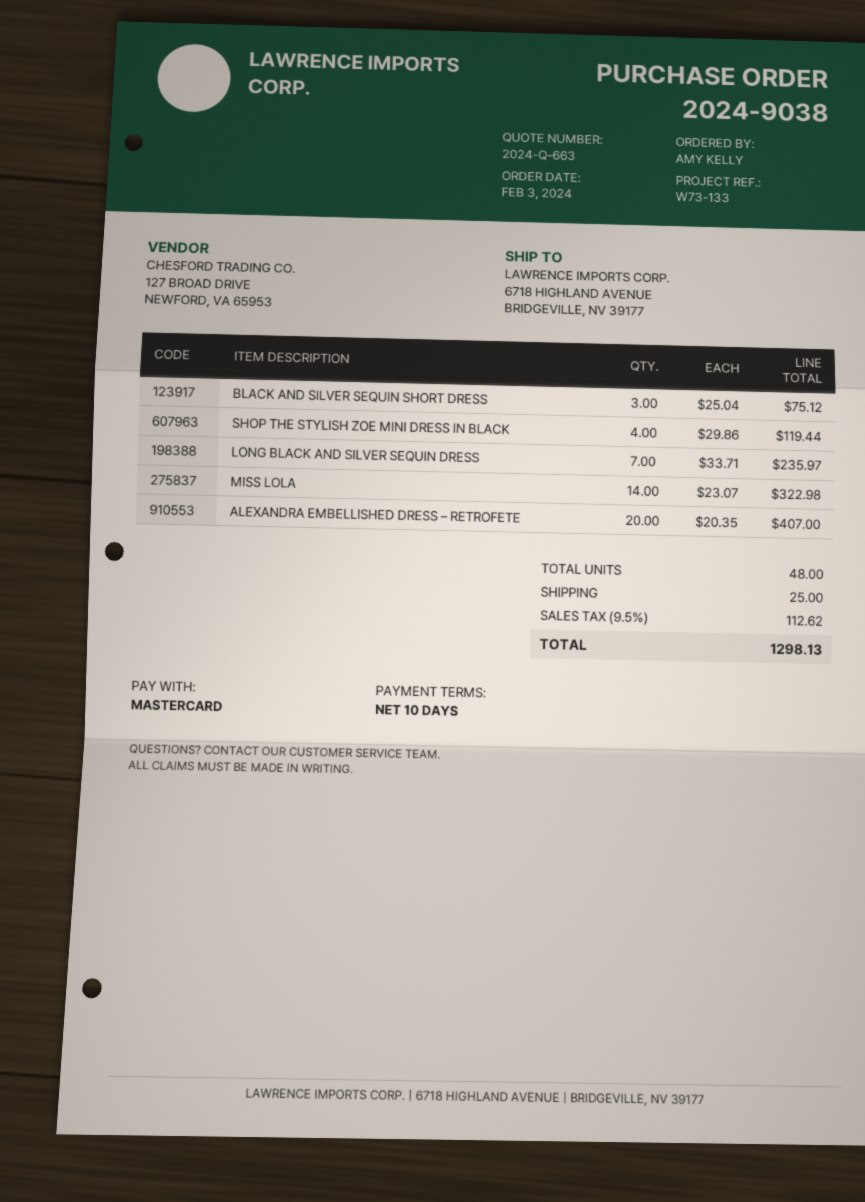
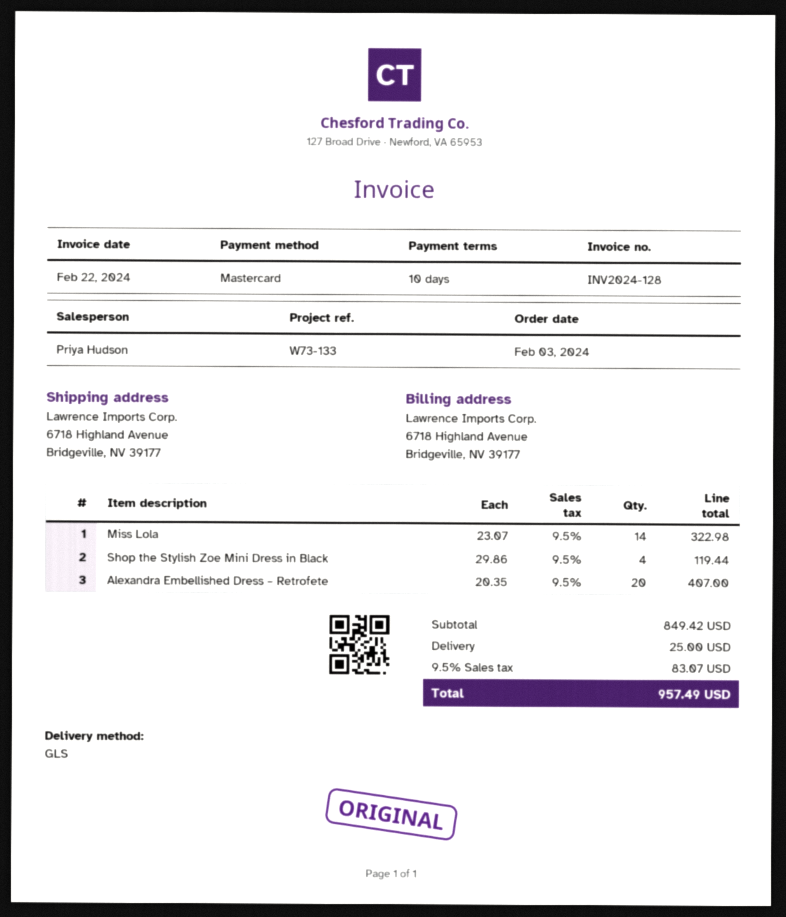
BLACK AND SILVER SEQUIN SHORT DRESS: 3 x 25.04 = 75.12 -> none
LONG BLACK AND SILVER SEQUIN DRESS: 7 x 33.71 = 235.97 -> none
tax: 9.5% = 112.62 -> 9.5% = 83.07
total: 1298.13 -> 957.49

